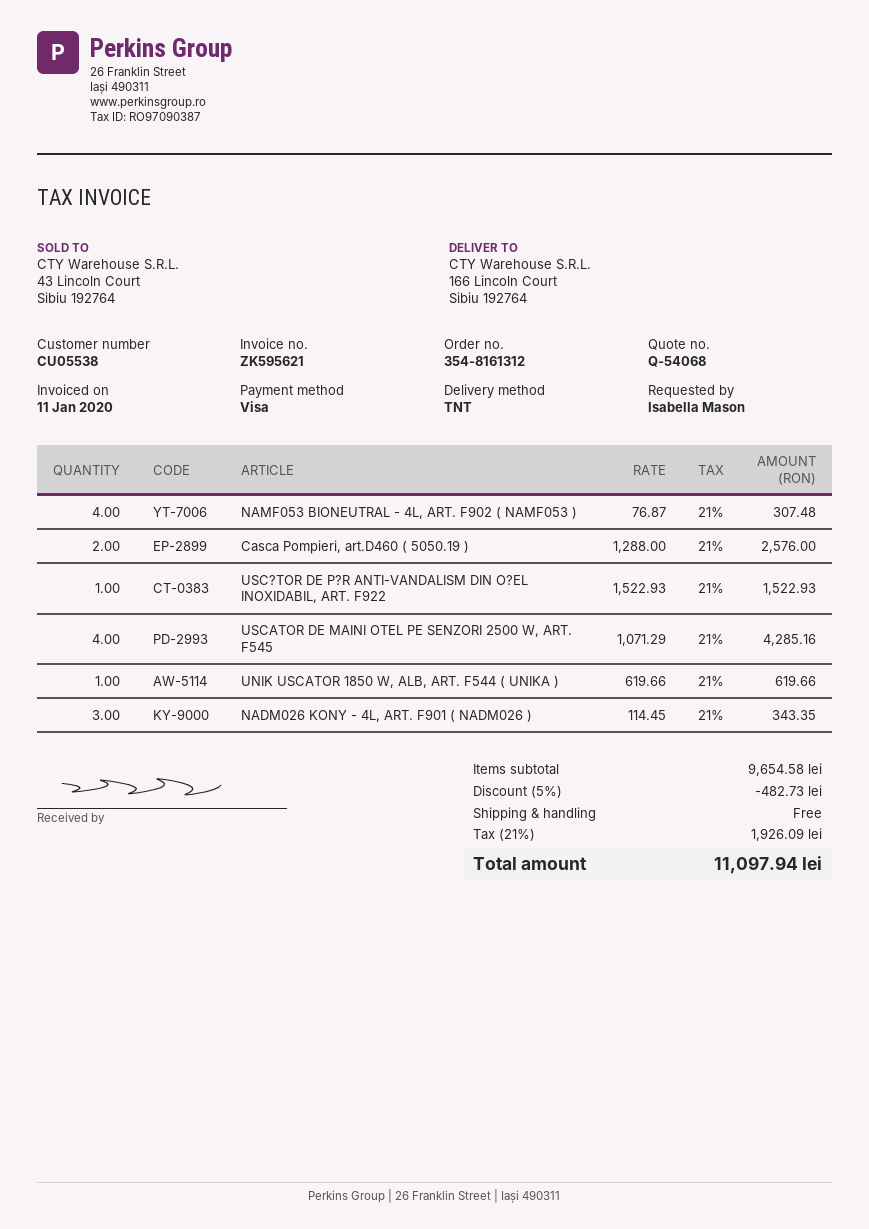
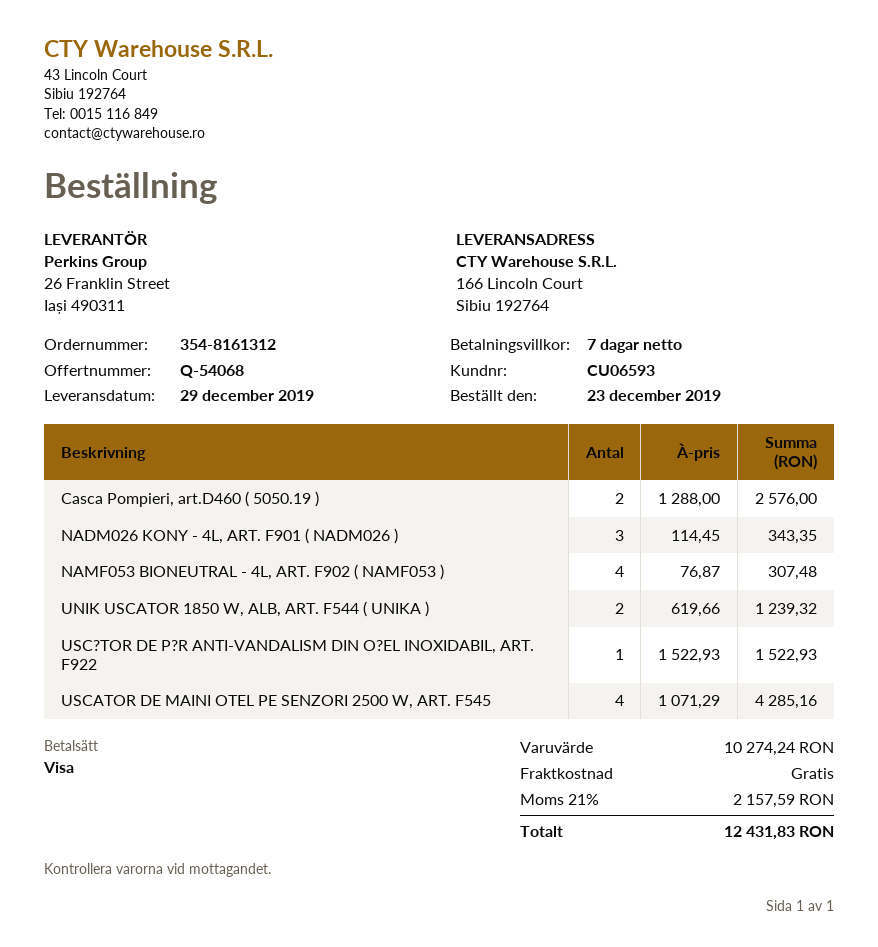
customer number: CU05538 -> CU06593
UNIK USCATOR 1850 W, ALB, ART. F544 ( UNIKA ): 1 x 619.66 = 619.66 -> 2 x 619.66 = 1239.32
subtotal: 9654.58 -> 10274.24
discount: 5% = 482.73 -> none
tax: 21% = 1926.09 -> 21% = 2157.59
total: 11097.94 -> 12431.83

